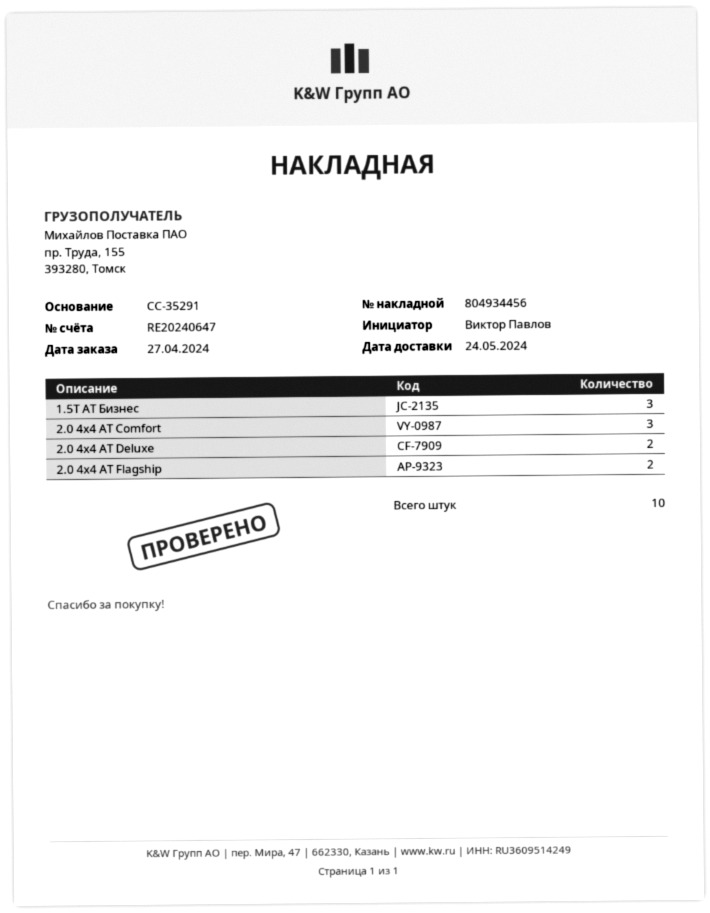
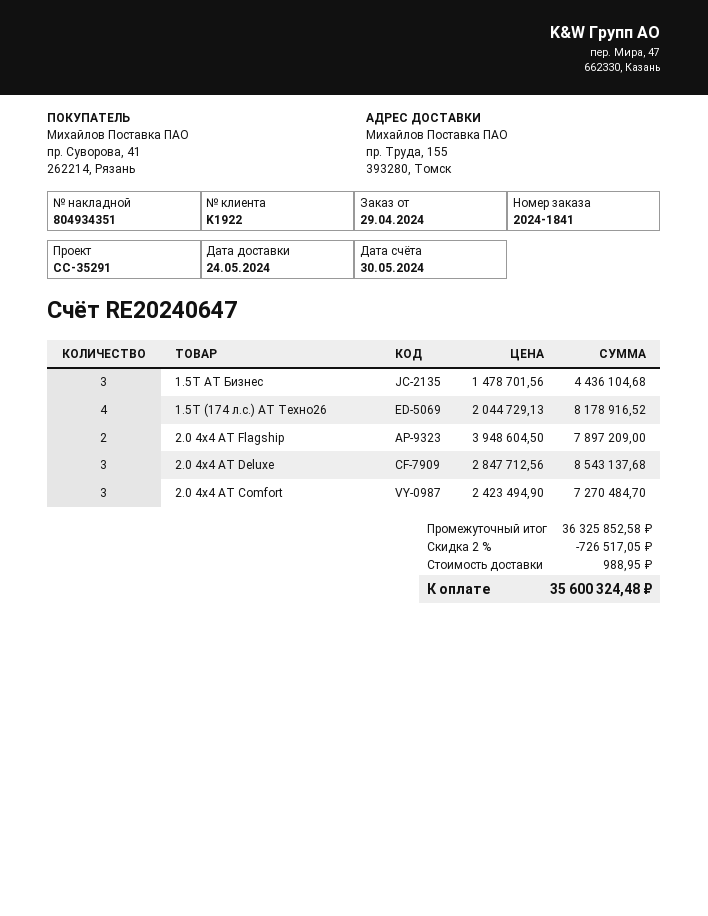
order date: 2024-04-27 -> 2024-04-29
delivery note number: 804934456 -> 804934351
2.0 4x4 AT Deluxe: 2 -> 3
1.5T (174 л.с.) AT Техно26: none -> 4

